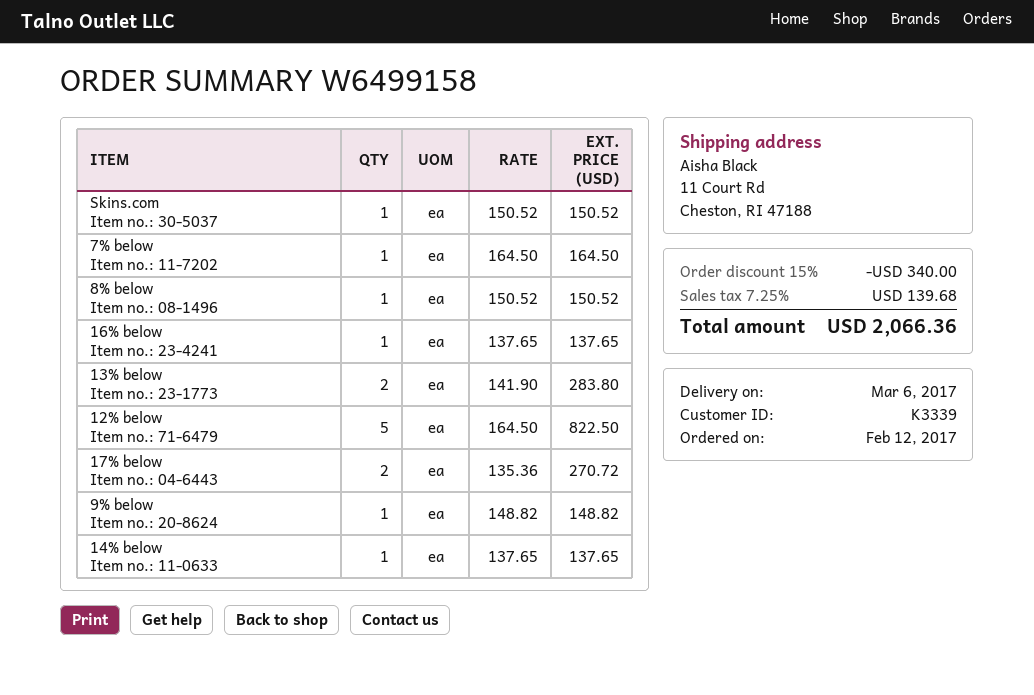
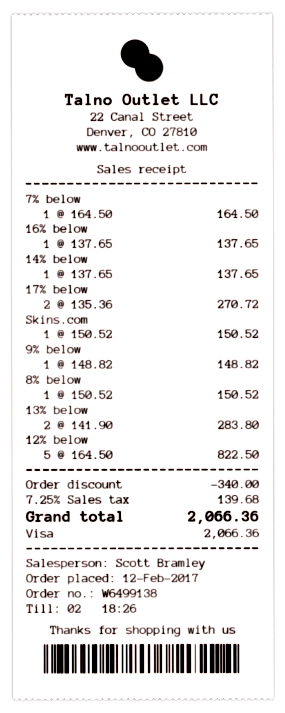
order number: W6499158 -> W6499138

